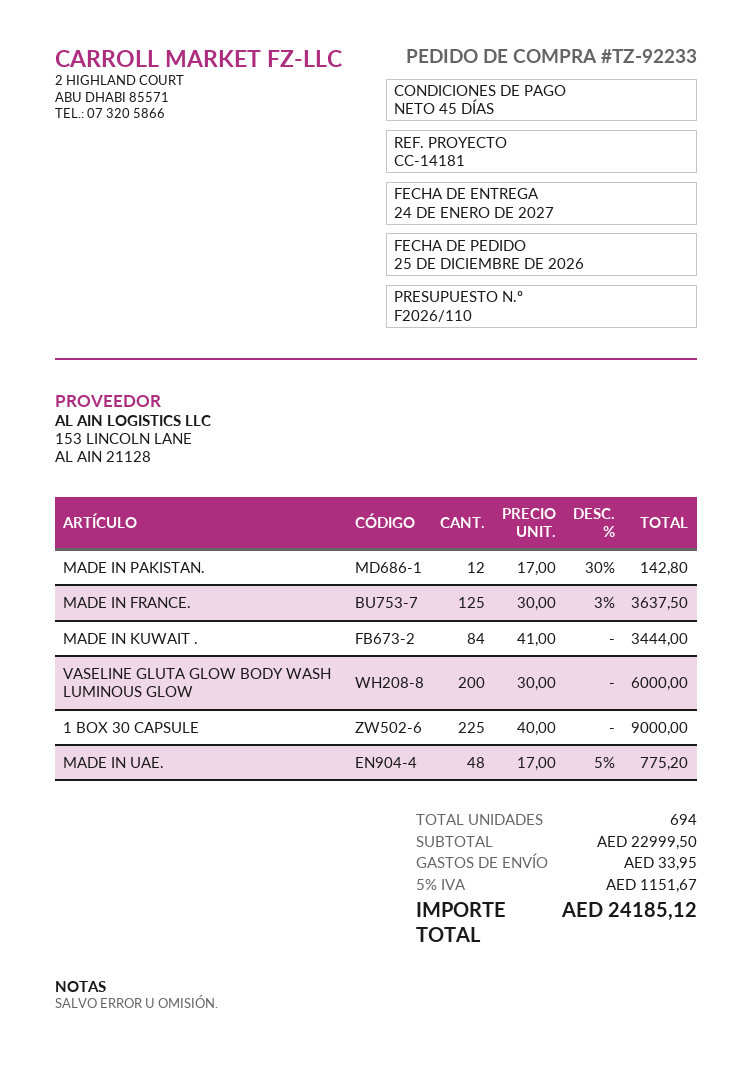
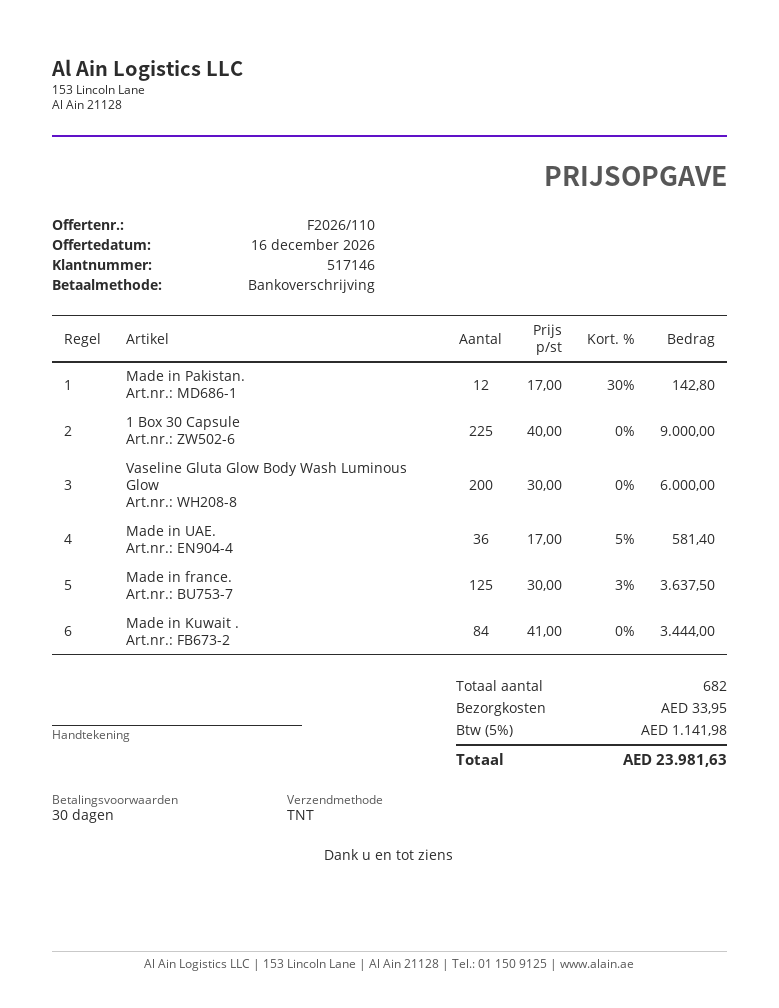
payment terms: 45 days -> 30 days
MADE IN UAE.: 48 x 17.00 - 5% = 775.20 -> 36 x 17.00 - 5% = 581.40
total quantity: 694 -> 682
tax: 5% = 1151.67 -> 5% = 1141.98
total: 24185.12 -> 23981.63

